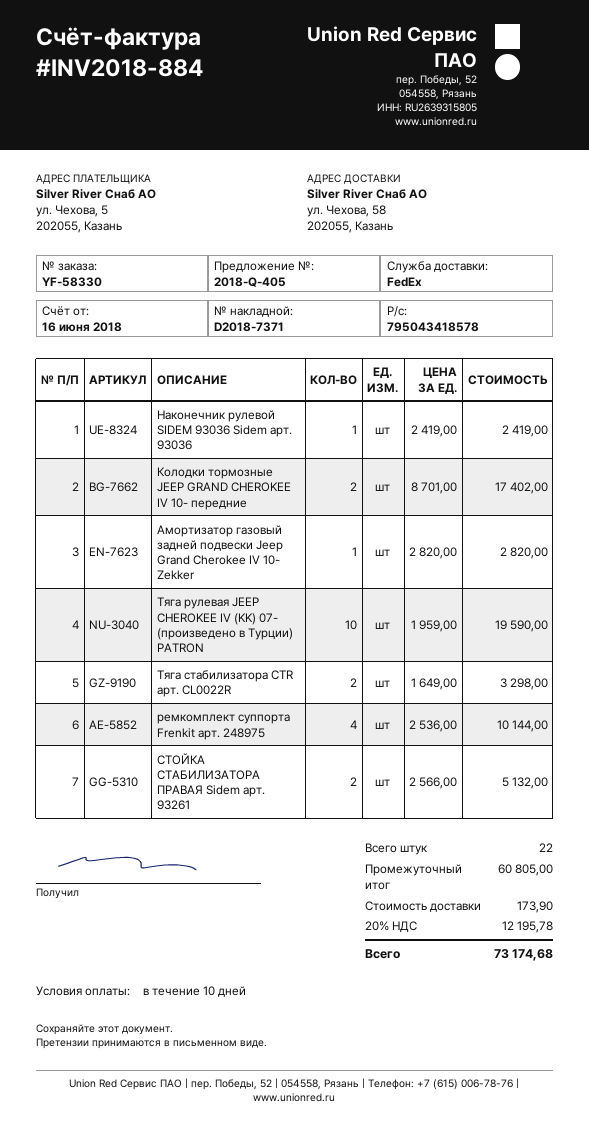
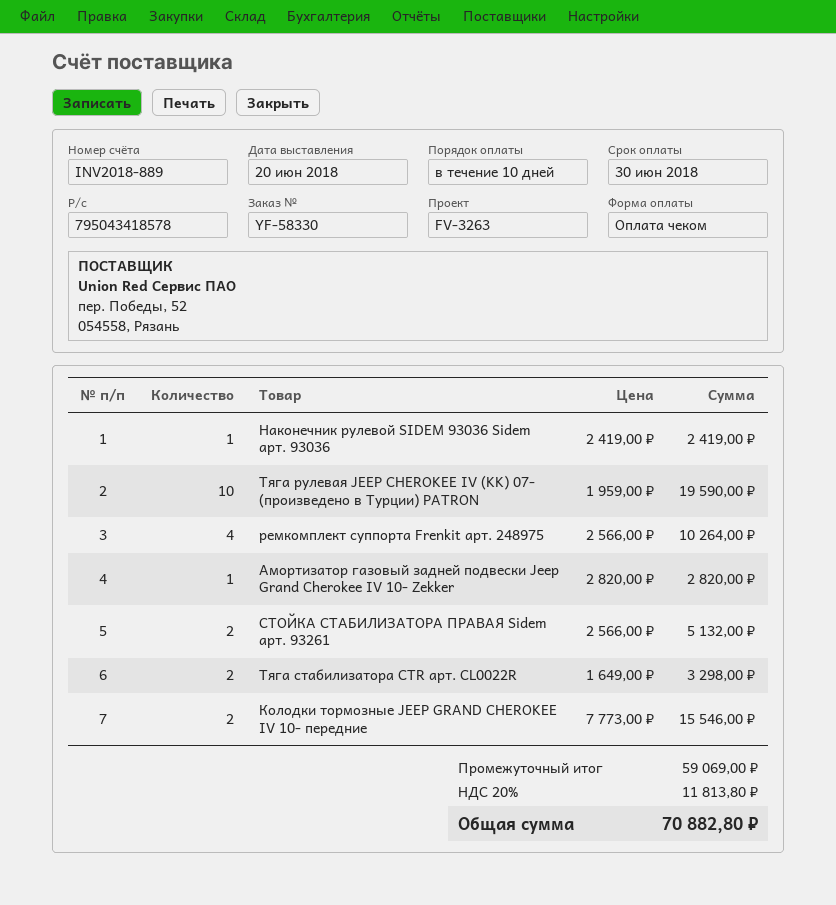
invoice number: INV2018-884 -> INV2018-889
invoice date: 2018-06-16 -> 2018-06-20
Колодки тормозные JEEP GRAND CHEROKEE IV 10- передние: 2 x 8701.00 = 17402.00 -> 2 x 7773.00 = 15546.00
ремкомплект суппорта Frenkit арт. 248975: 4 x 2536.00 = 10144.00 -> 4 x 2566.00 = 10264.00
subtotal: 60805.00 -> 59069.00
shipping: 173.90 -> none
tax: 20% = 12195.78 -> 20% = 11813.80
total: 73174.68 -> 70882.80

